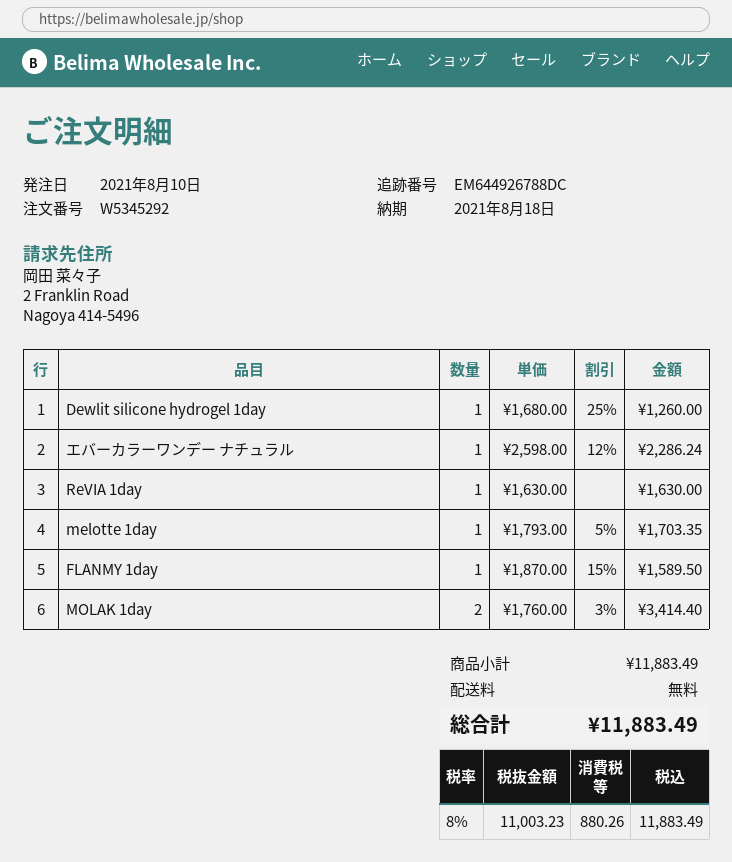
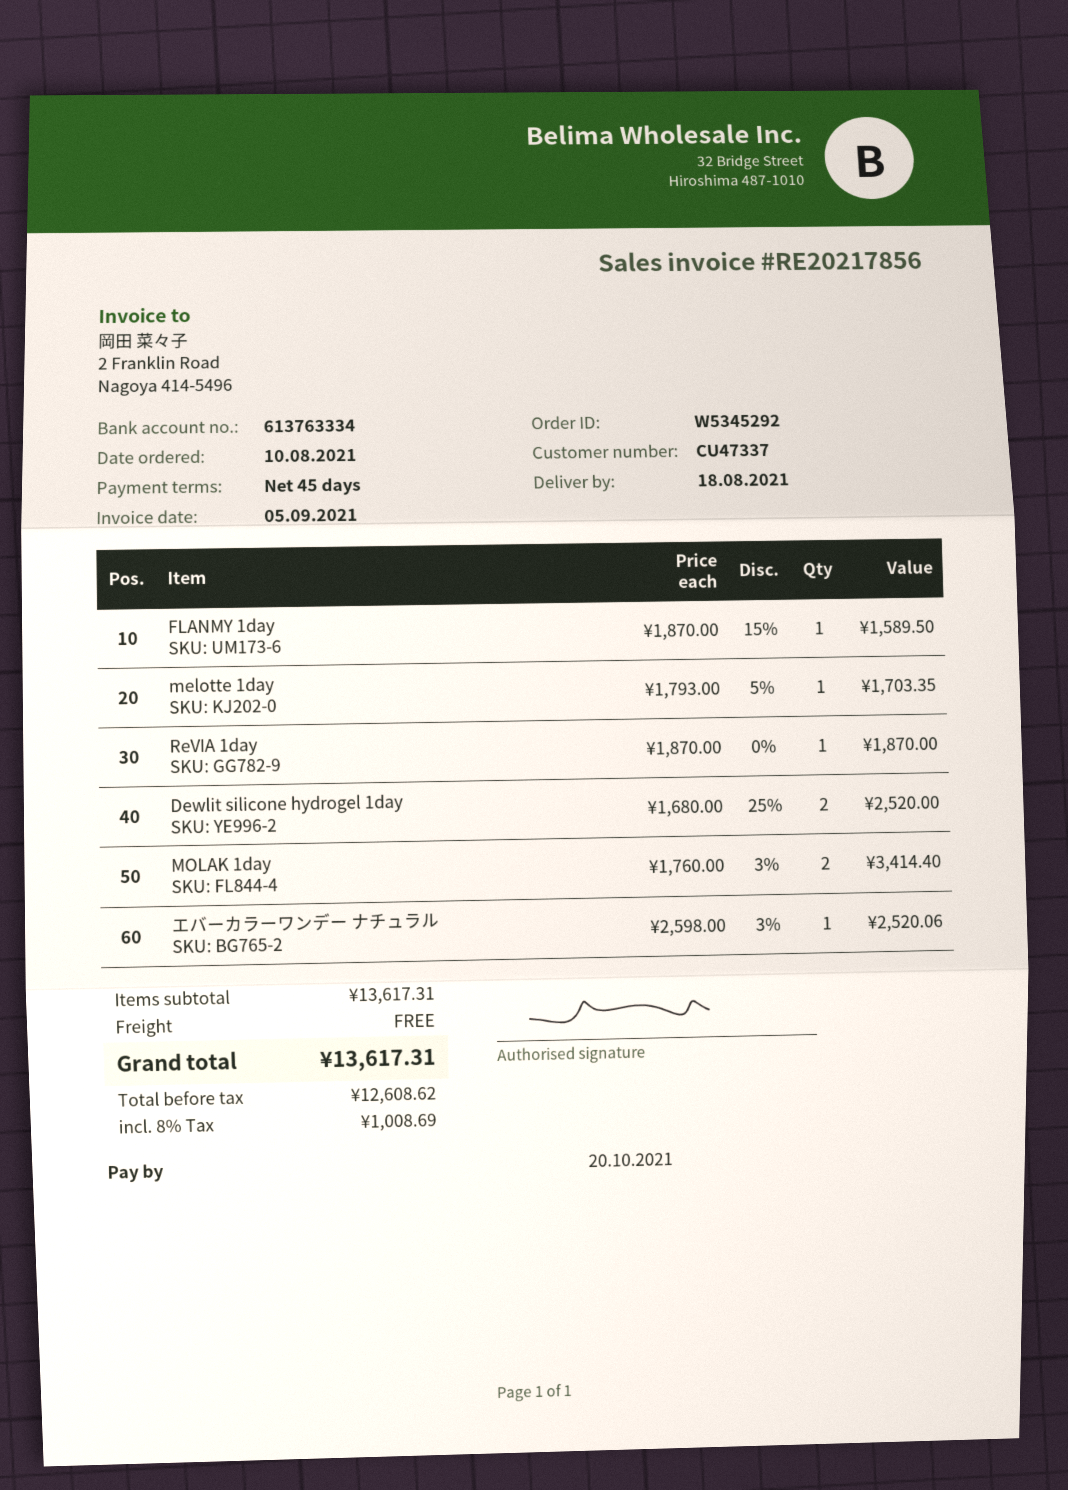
Dewlit silicone hydrogel 1day: 1 x 1680.00 - 25% = 1260.00 -> 2 x 1680.00 - 25% = 2520.00
エバーカラーワンデー ナチュラル: 1 x 2598.00 - 12% = 2286.24 -> 1 x 2598.00 - 3% = 2520.06
ReVIA 1day: 1 x 1630.00 = 1630.00 -> 1 x 1870.00 = 1870.00
subtotal: 11883.49 -> 13617.31
net: 11003.23 -> 12608.62
tax: 8% = 880.26 -> 8% = 1008.69
total: 11883.49 -> 13617.31

